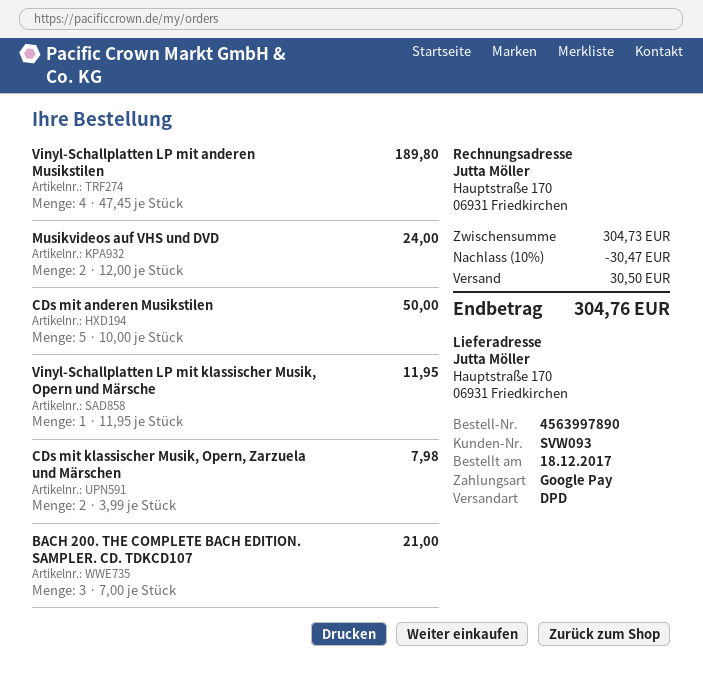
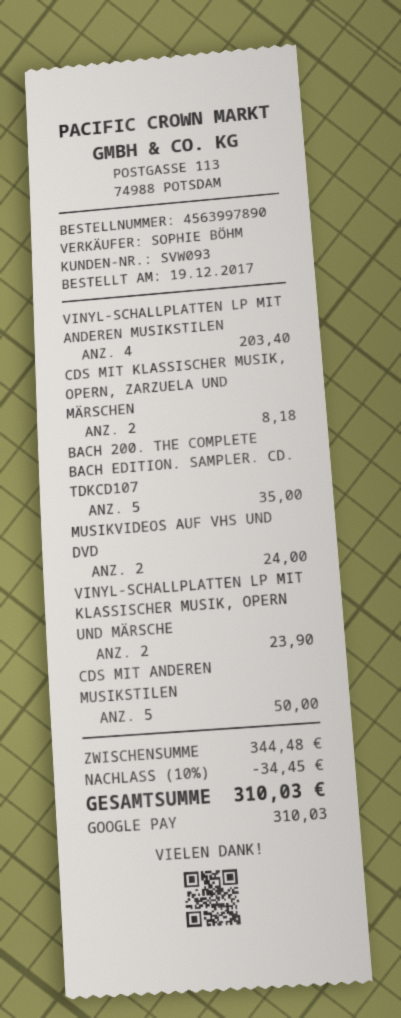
order date: 2017-12-18 -> 2017-12-19
Vinyl-Schallplatten LP mit anderen Musikstilen: 4 for 189.80 -> 4 for 203.40
Vinyl-Schallplatten LP mit klassischer Musik, Opern und Märsche: 1 for 11.95 -> 2 for 23.90
CDs mit klassischer Musik, Opern, Zarzuela und Märschen: 2 for 7.98 -> 2 for 8.18
BACH 200. THE COMPLETE BACH EDITION. SAMPLER. CD. TDKCD107: 3 for 21.00 -> 5 for 35.00
subtotal: 304.73 -> 344.48
discount: 10% = 30.47 -> 10% = 34.45
shipping: 30.50 -> none
total: 304.76 -> 310.03

